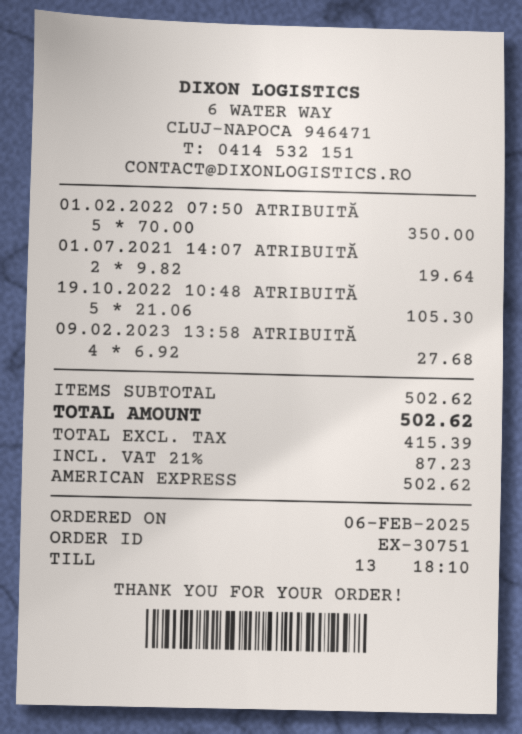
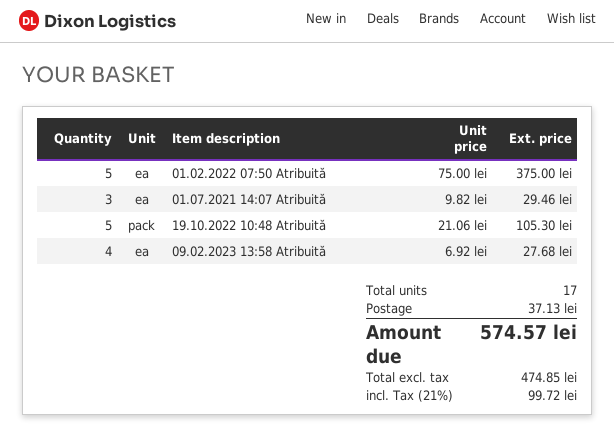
01.02.2022 07:50 ATRIBUITĂ: 5 x 70.00 = 350.00 -> 5 x 75.00 = 375.00
01.07.2021 14:07 ATRIBUITĂ: 2 x 9.82 = 19.64 -> 3 x 9.82 = 29.46
shipping: none -> 37.13
net: 415.39 -> 474.85
tax: 21% = 87.23 -> 21% = 99.72
total: 502.62 -> 574.57

